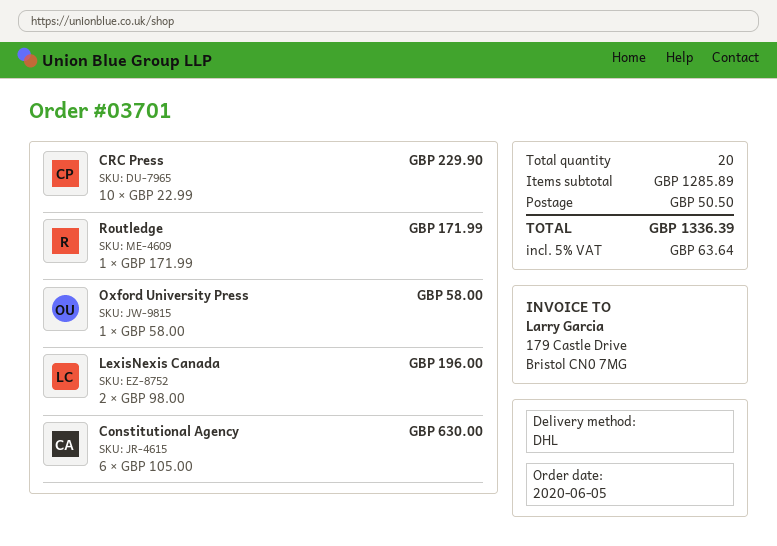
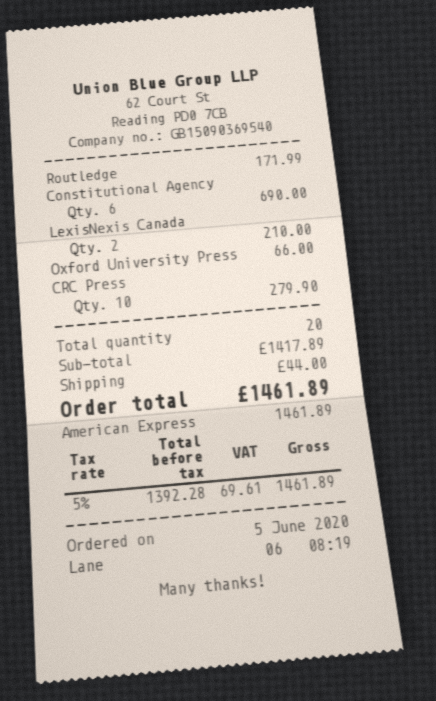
CRC Press: 10 for 229.90 -> 10 for 279.90
Oxford University Press: 1 for 58.00 -> 1 for 66.00
LexisNexis Canada: 2 for 196.00 -> 2 for 210.00
Constitutional Agency: 6 for 630.00 -> 6 for 690.00
subtotal: 1285.89 -> 1417.89
shipping: 50.50 -> 44.00
tax: 5% = 63.64 -> 5% = 69.61
total: 1336.39 -> 1461.89

